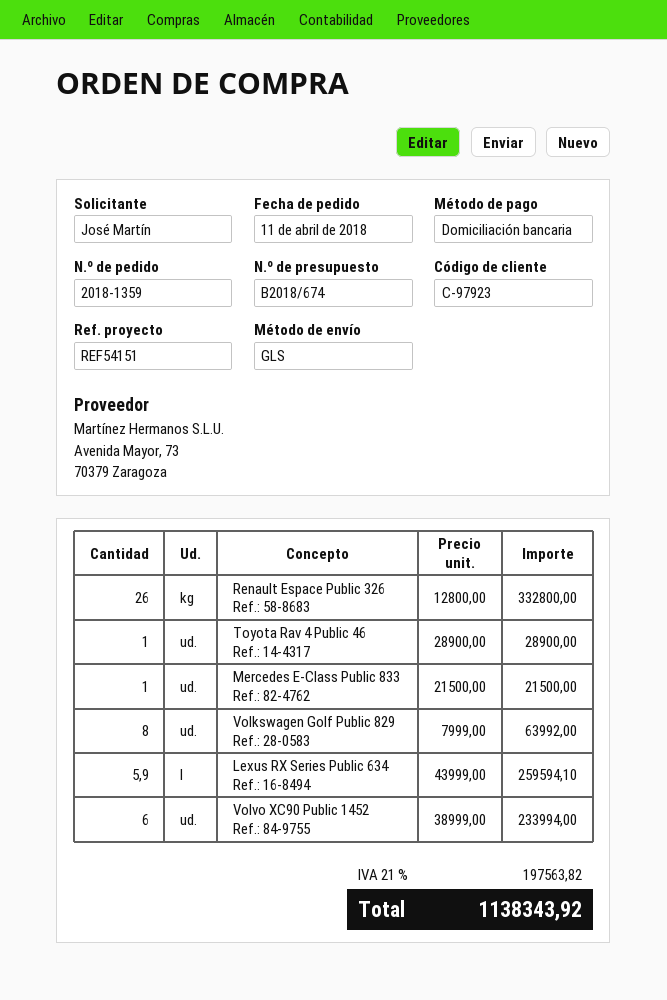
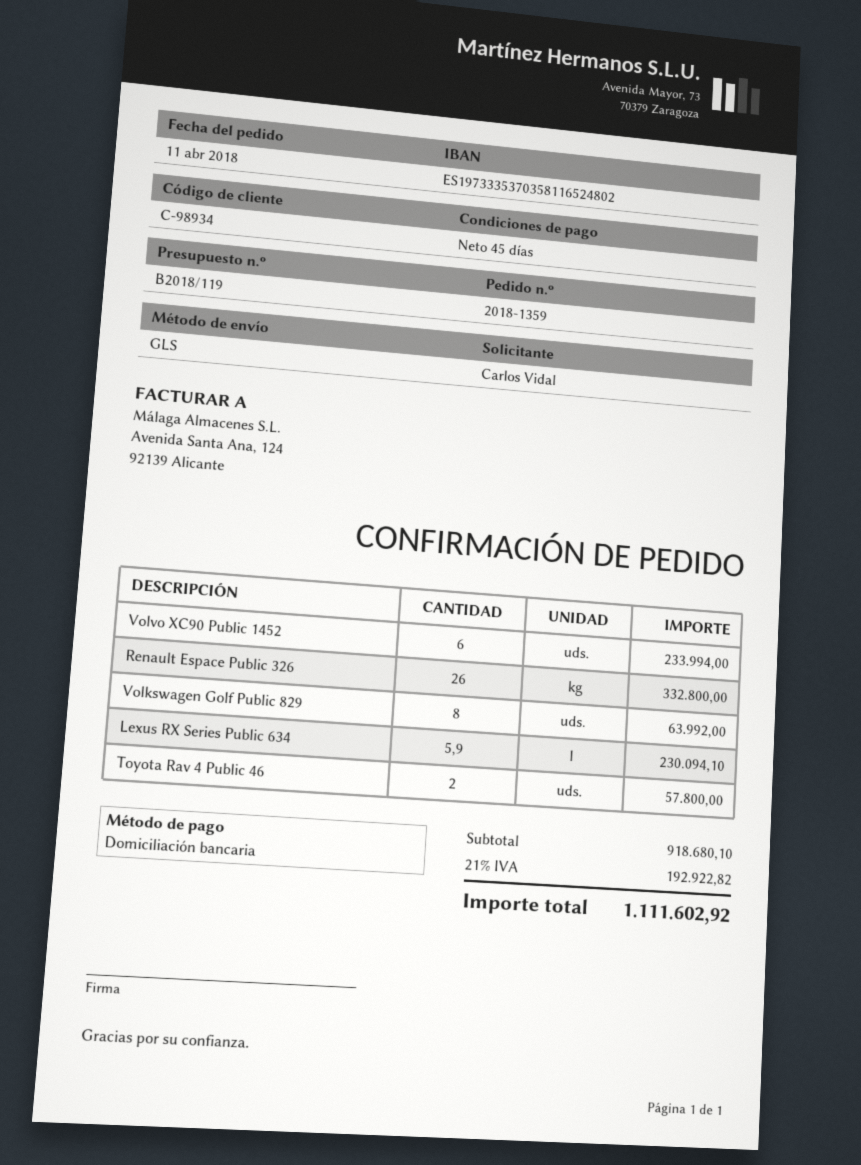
quote number: B2018/674 -> B2018/119
customer number: C-97923 -> C-98934
ordered by: José Martín -> Carlos Vidal
Toyota Rav 4 Public 46: 1 for 28900.00 -> 2 for 57800.00
Mercedes E-Class Public 833: 1 for 21500.00 -> none
Lexus RX Series Public 634: 5.9 for 259594.10 -> 5.9 for 230094.10
tax: 21% = 197563.82 -> 21% = 192922.82
total: 1138343.92 -> 1111602.92

